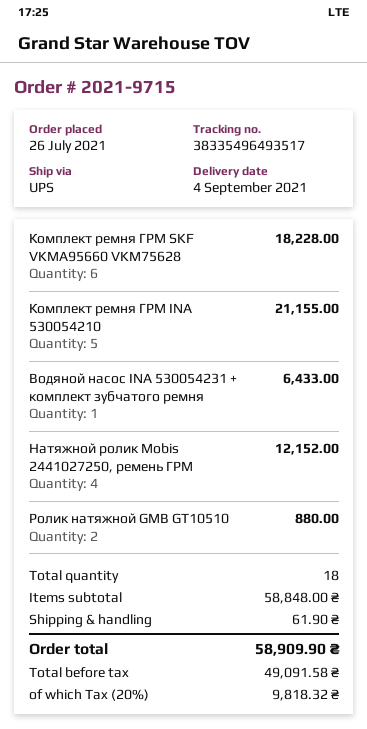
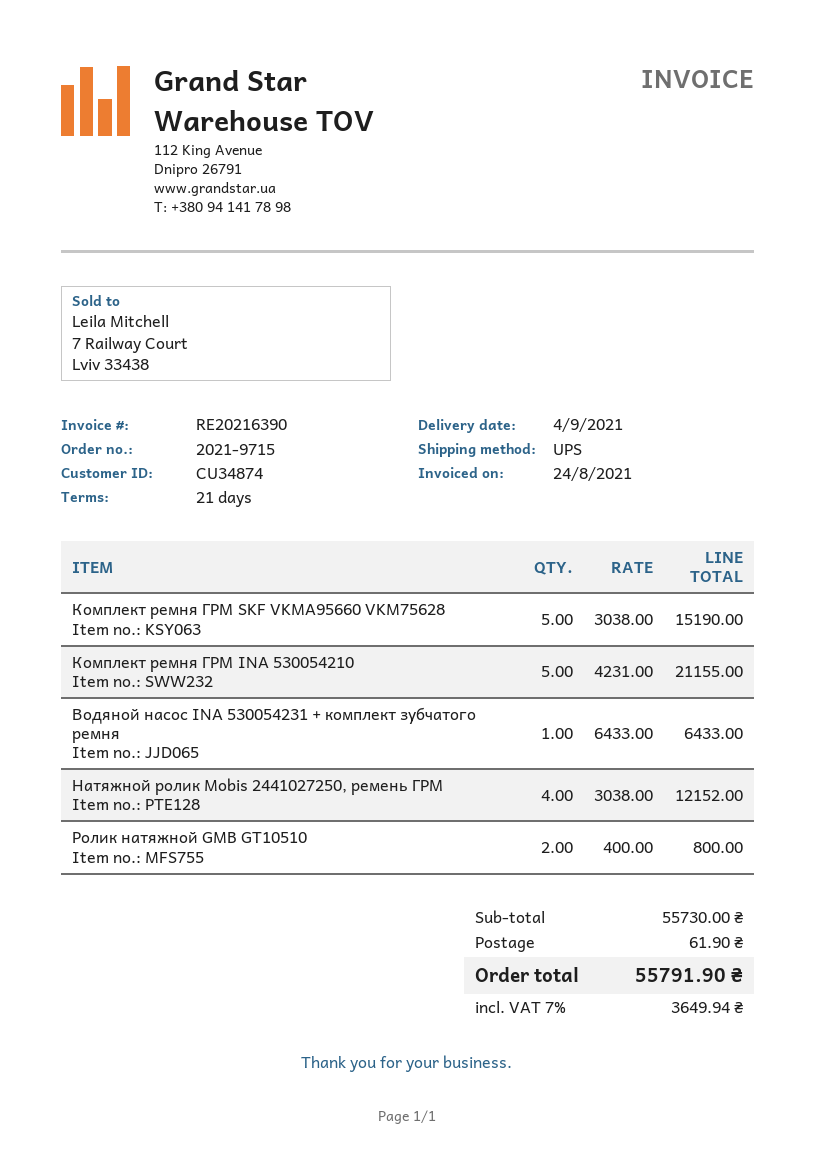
Комплект ремня ГРМ SKF VKMA95660 VKM75628: 6 for 18228.00 -> 5 for 15190.00
Ролик натяжной GMB GT10510: 2 for 880.00 -> 2 for 800.00
subtotal: 58848.00 -> 55730.00
tax: 20% = 9818.32 -> 7% = 3649.94
total: 58909.90 -> 55791.90

